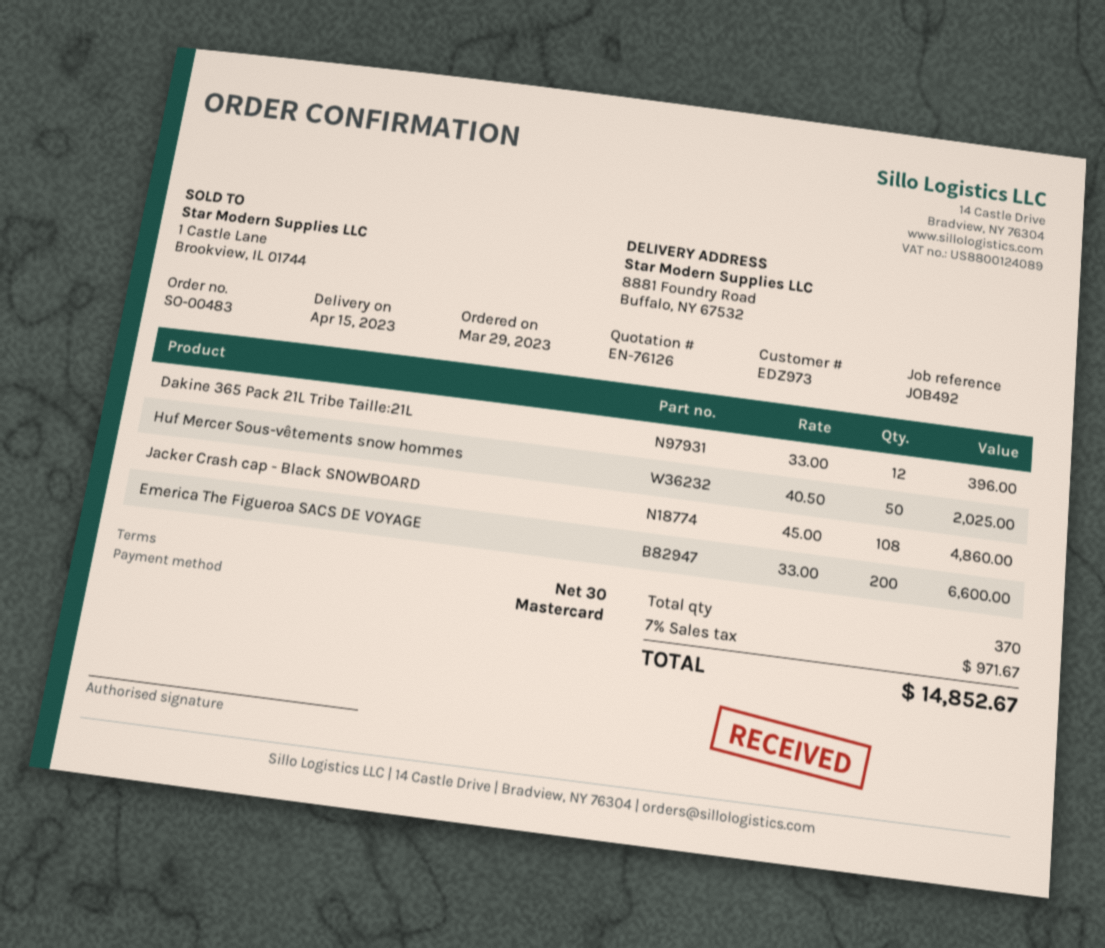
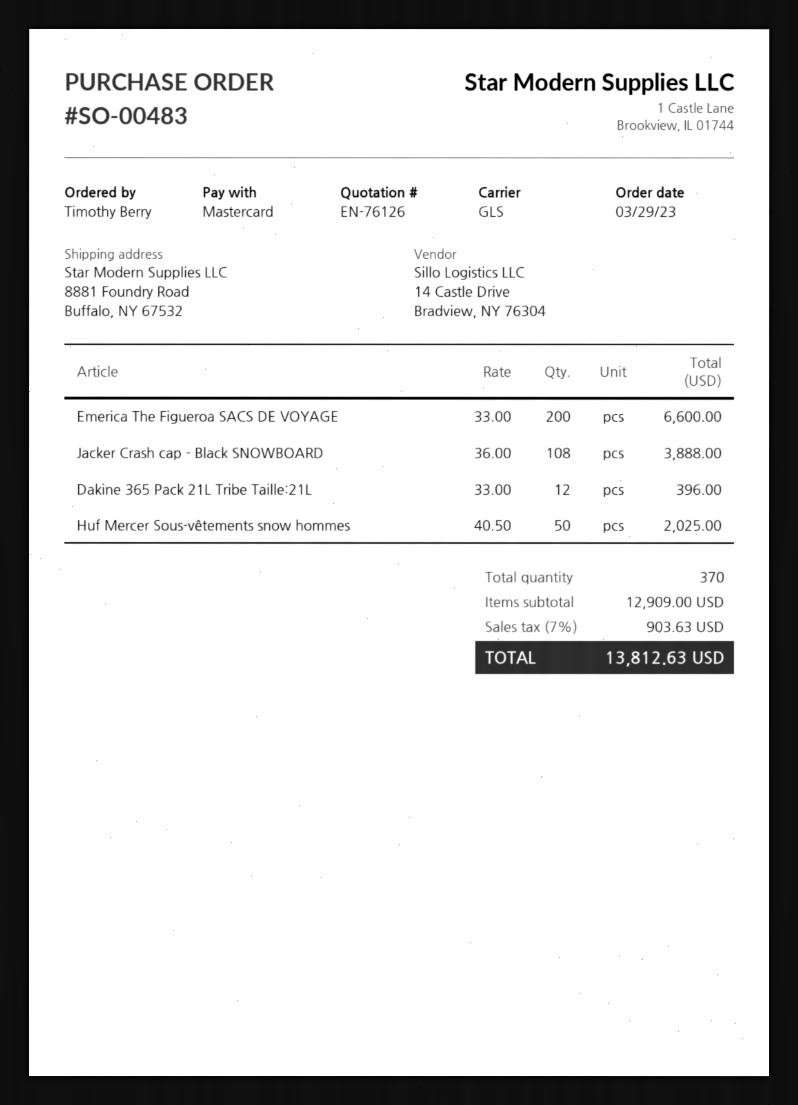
Jacker Crash cap - Black SNOWBOARD: 108 x 45.00 = 4860.00 -> 108 x 36.00 = 3888.00
tax: 7% = 971.67 -> 7% = 903.63
total: 14852.67 -> 13812.63

